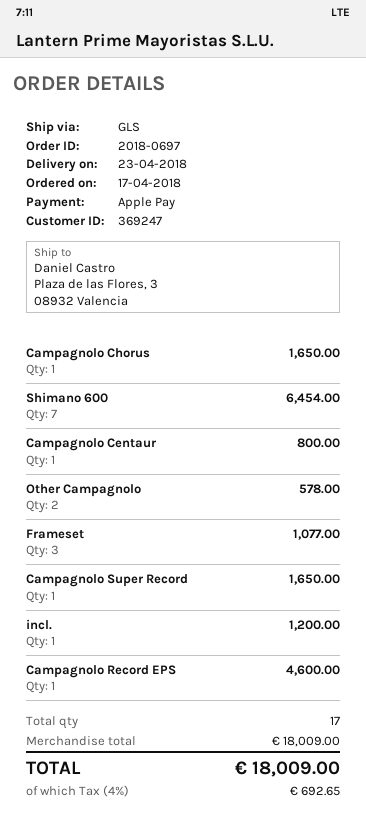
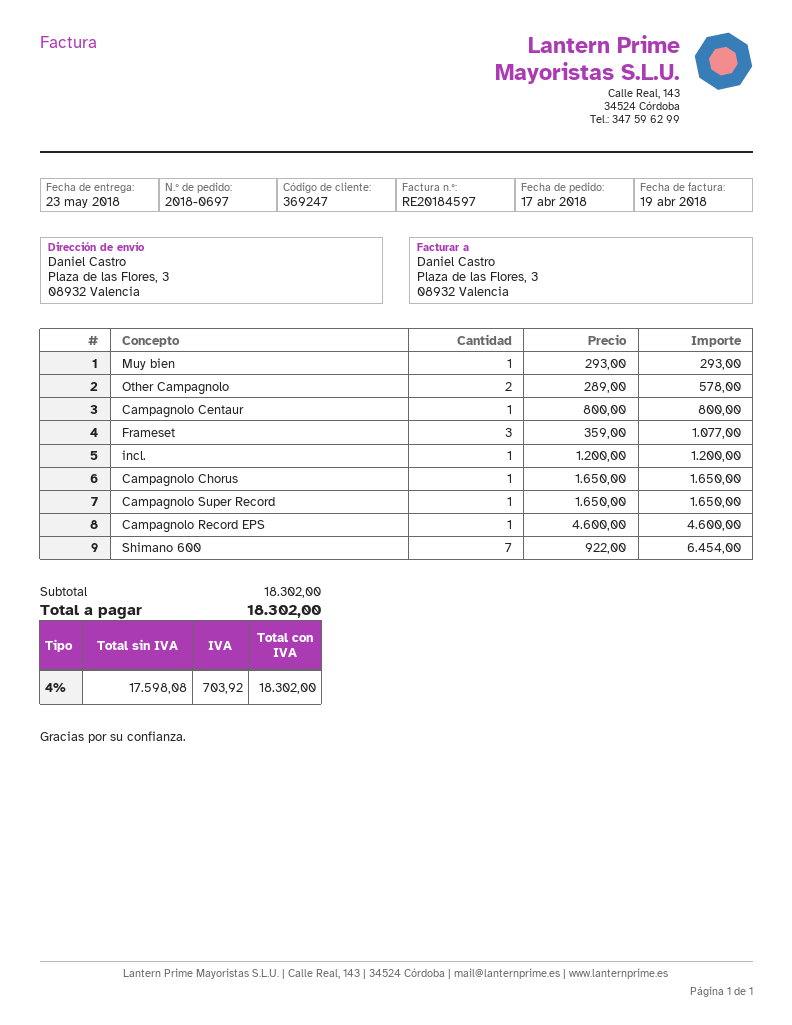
delivery date: 2018-04-23 -> 2018-05-23
Muy bien: none -> 1 for 293.00
subtotal: 18009.00 -> 18302.00
tax: 4% = 692.65 -> 4% = 703.92
total: 18009.00 -> 18302.00

